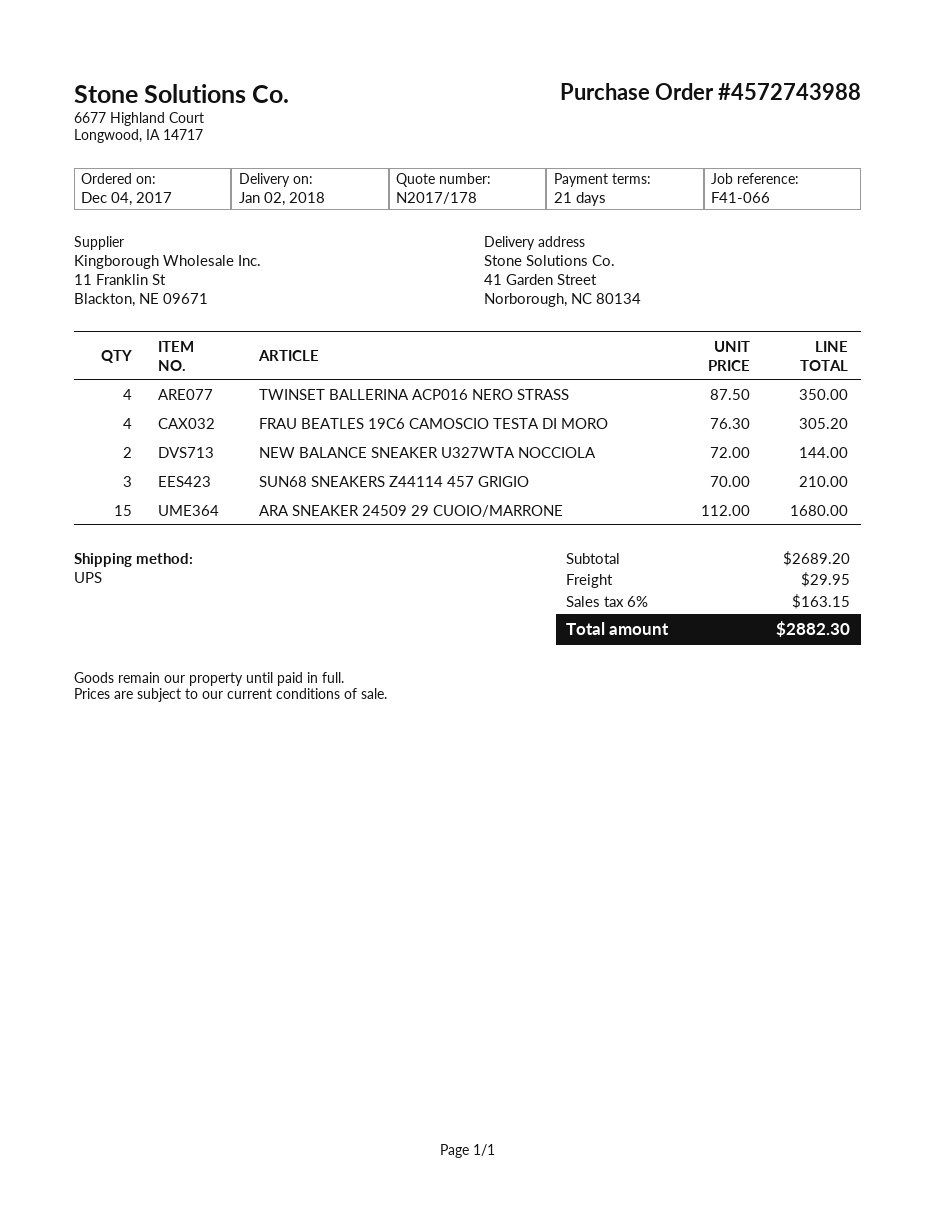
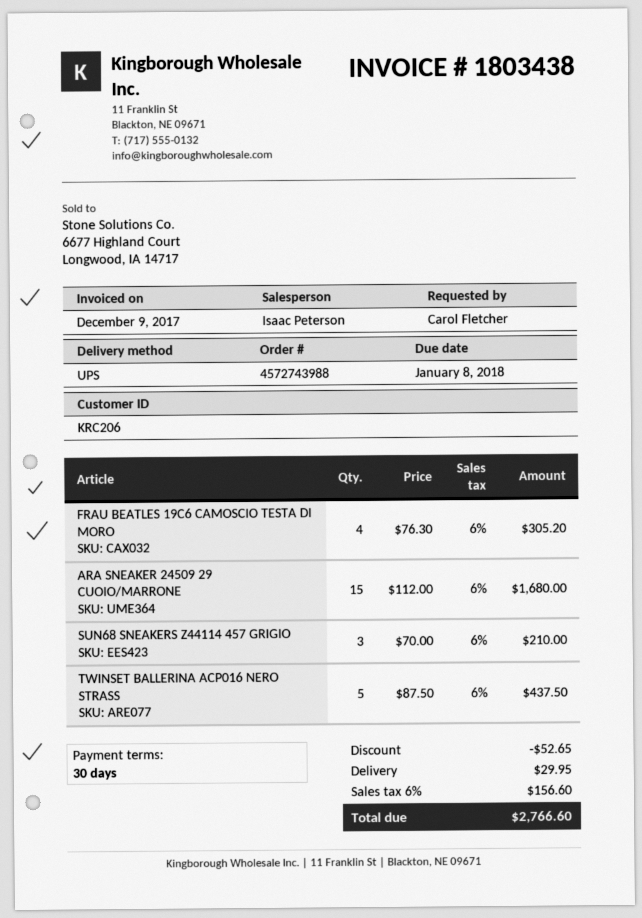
payment terms: 21 days -> 30 days
TWINSET BALLERINA ACP016 NERO STRASS: 4 x 87.50 = 350.00 -> 5 x 87.50 = 437.50
NEW BALANCE SNEAKER U327WTA NOCCIOLA: 2 x 72.00 = 144.00 -> none
discount: none -> 52.65
tax: 6% = 163.15 -> 6% = 156.60
total: 2882.30 -> 2766.60

